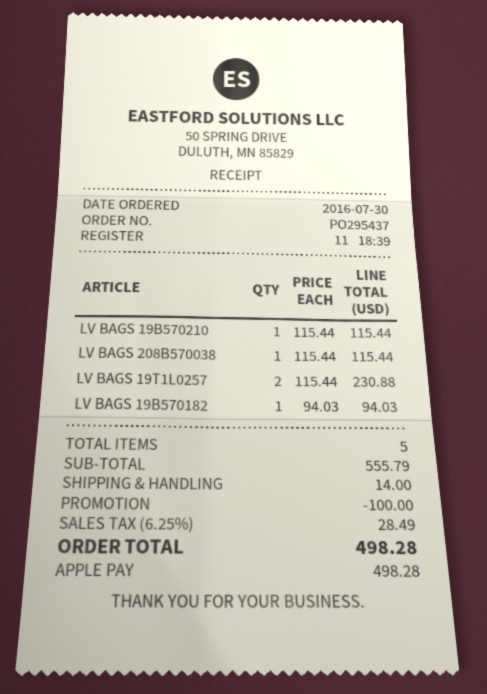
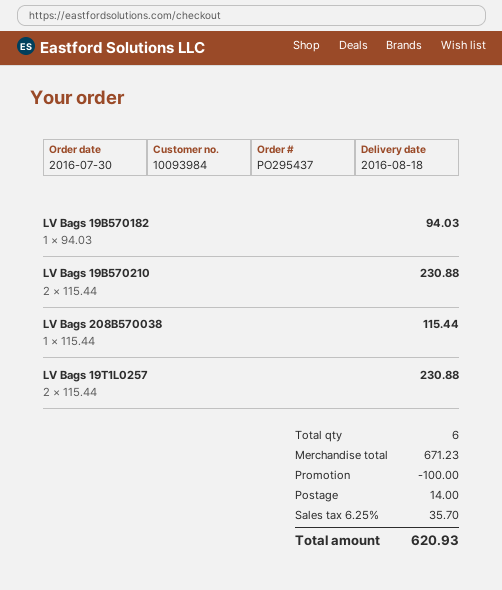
LV BAGS 19B570210: 1 x 115.44 = 115.44 -> 2 x 115.44 = 230.88
total quantity: 5 -> 6
subtotal: 555.79 -> 671.23
tax: 6.25% = 28.49 -> 6.25% = 35.70
total: 498.28 -> 620.93

